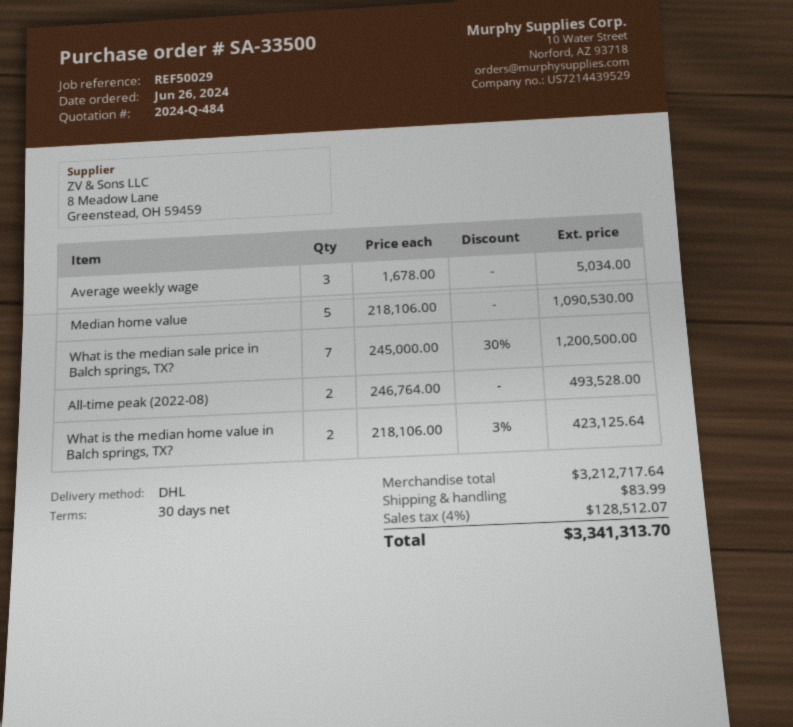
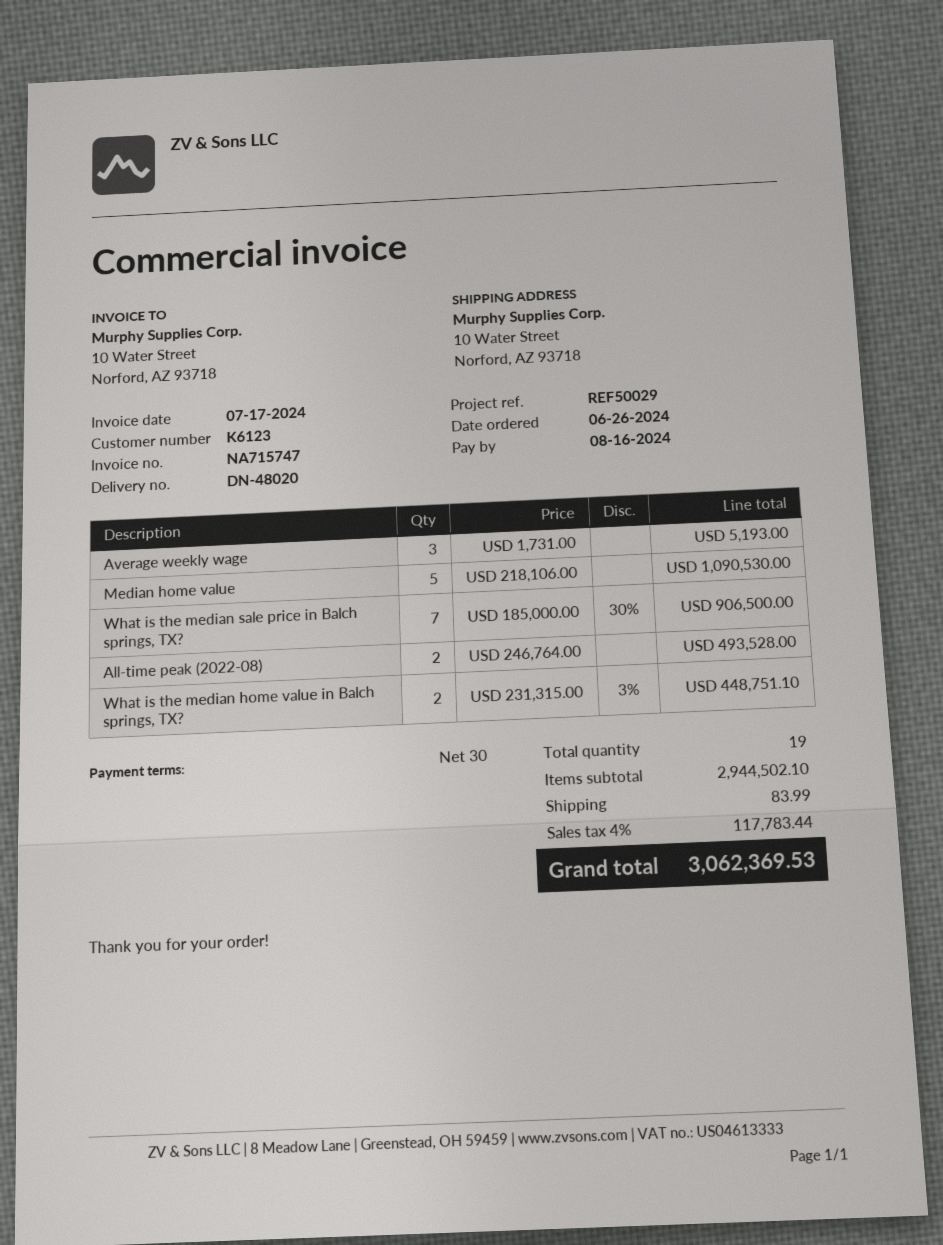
Average weekly wage: 3 x 1678.00 = 5034.00 -> 3 x 1731.00 = 5193.00
What is the median sale price in Balch springs, TX?: 7 x 245000.00 - 30% = 1200500.00 -> 7 x 185000.00 - 30% = 906500.00
What is the median home value in Balch springs, TX?: 2 x 218106.00 - 3% = 423125.64 -> 2 x 231315.00 - 3% = 448751.10
subtotal: 3212717.64 -> 2944502.10
tax: 4% = 128512.07 -> 4% = 117783.44
total: 3341313.70 -> 3062369.53

